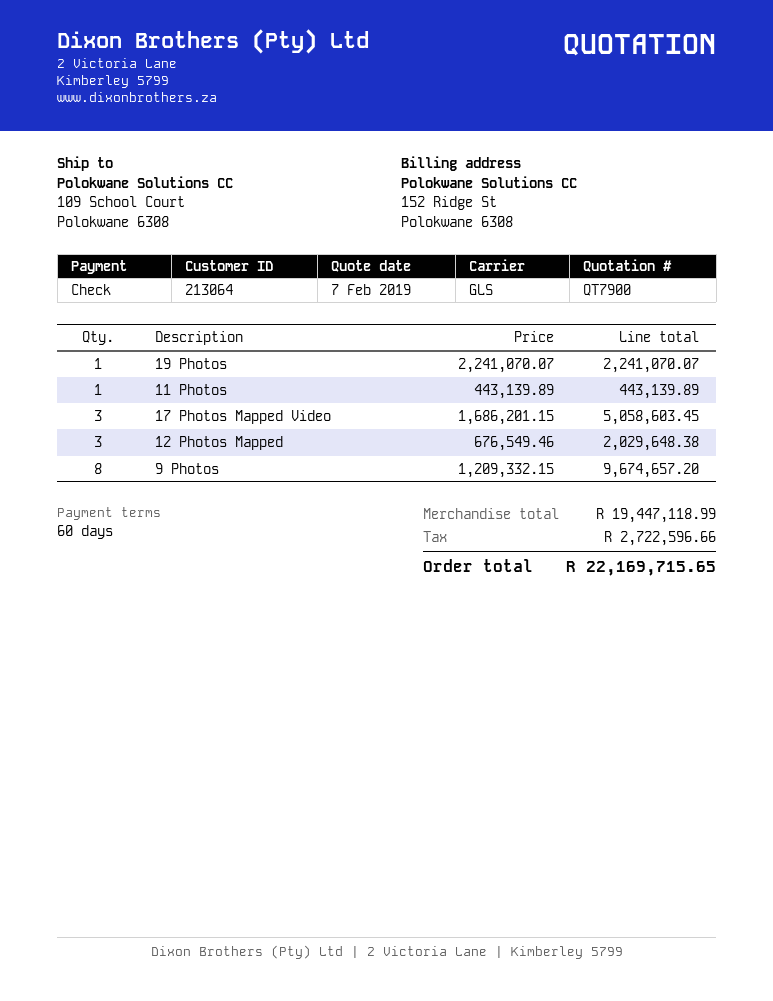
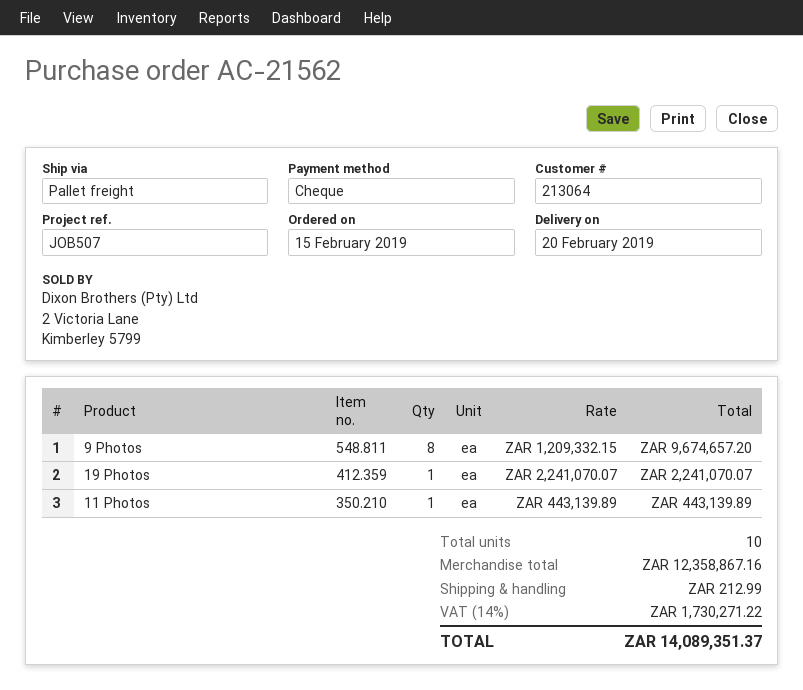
shipping method: GLS -> pallet freight
17 Photos Mapped Video: 3 x 1686201.15 = 5058603.45 -> none
12 Photos Mapped: 3 x 676549.46 = 2029648.38 -> none
subtotal: 19447118.99 -> 12358867.16
shipping: none -> 212.99
tax: 2722596.66 -> 1730271.22
total: 22169715.65 -> 14089351.37

